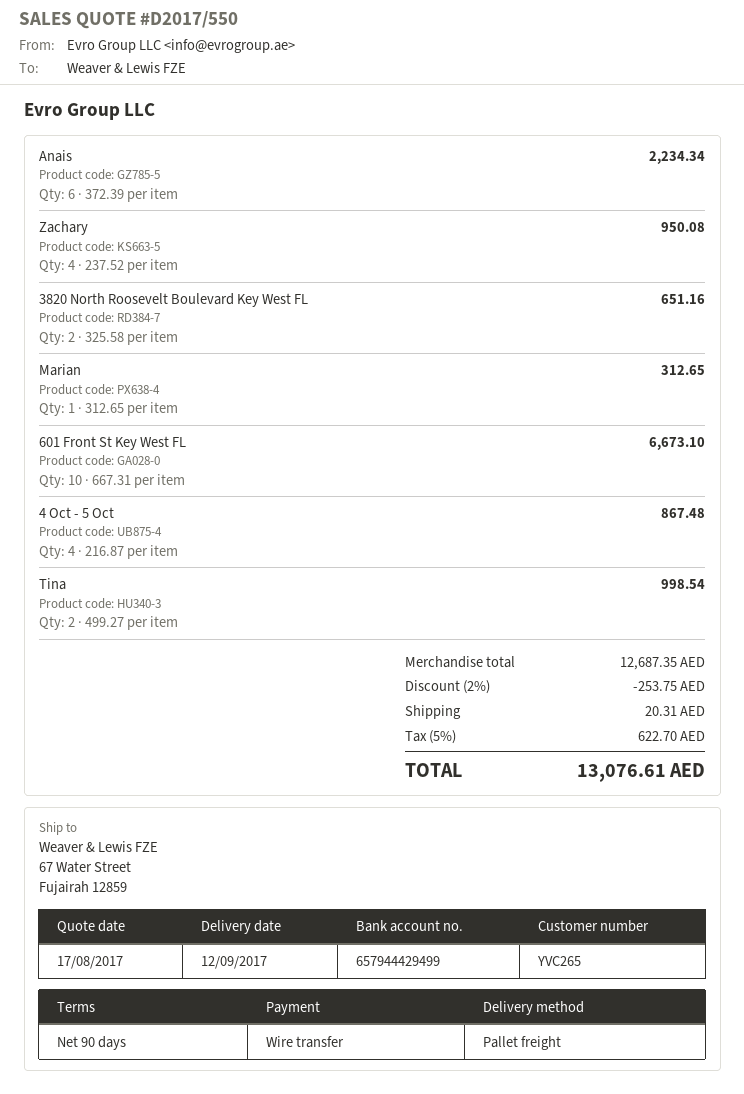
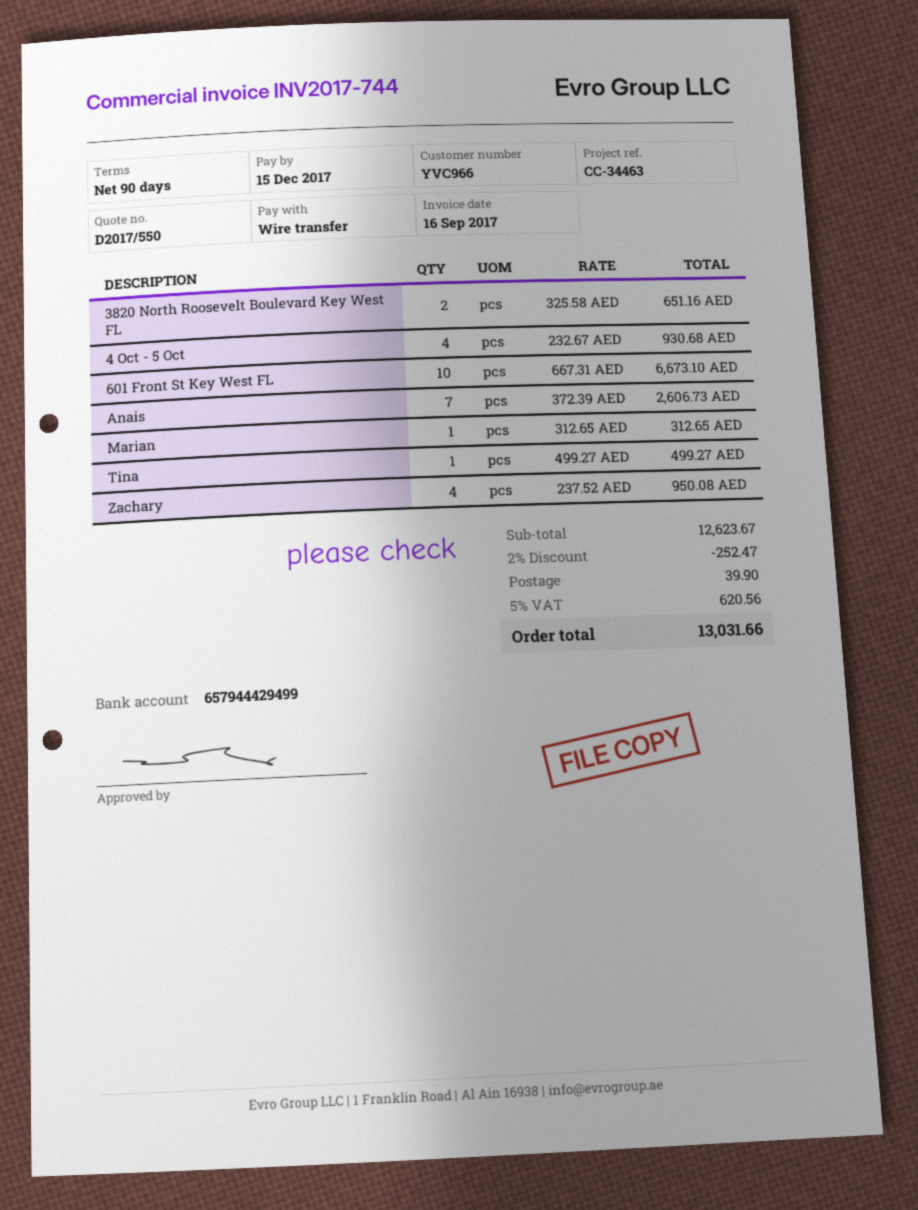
customer number: YVC265 -> YVC966
Anais: 6 x 372.39 = 2234.34 -> 7 x 372.39 = 2606.73
4 Oct - 5 Oct: 4 x 216.87 = 867.48 -> 4 x 232.67 = 930.68
Tina: 2 x 499.27 = 998.54 -> 1 x 499.27 = 499.27
subtotal: 12687.35 -> 12623.67
discount: 2% = 253.75 -> 2% = 252.47
shipping: 20.31 -> 39.90
tax: 5% = 622.70 -> 5% = 620.56
total: 13076.61 -> 13031.66

